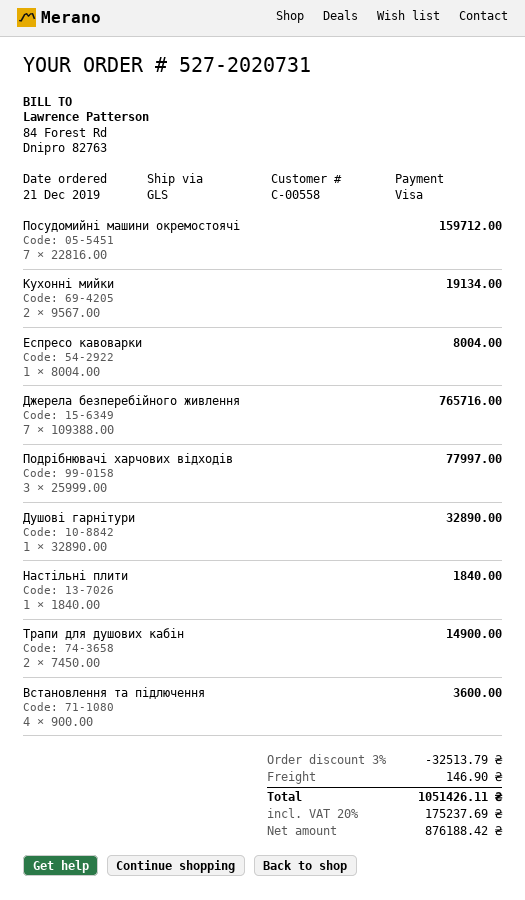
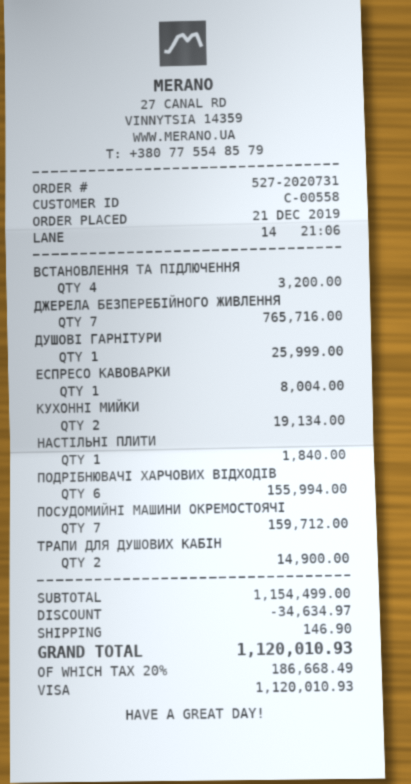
Подрібнювачі харчових відходів: 3 for 77997.00 -> 6 for 155994.00
Душові гарнітури: 1 for 32890.00 -> 1 for 25999.00
Встановлення та підлючення: 4 for 3600.00 -> 4 for 3200.00
discount: 32513.79 -> 34634.97
tax: 20% = 175237.69 -> 20% = 186668.49
total: 1051426.11 -> 1120010.93

